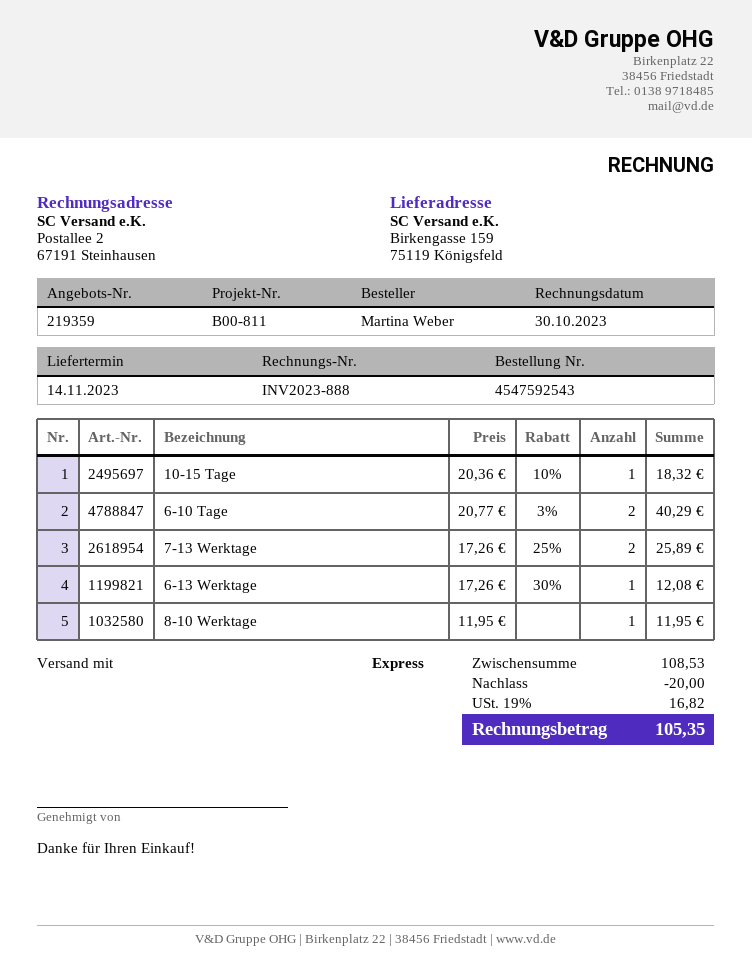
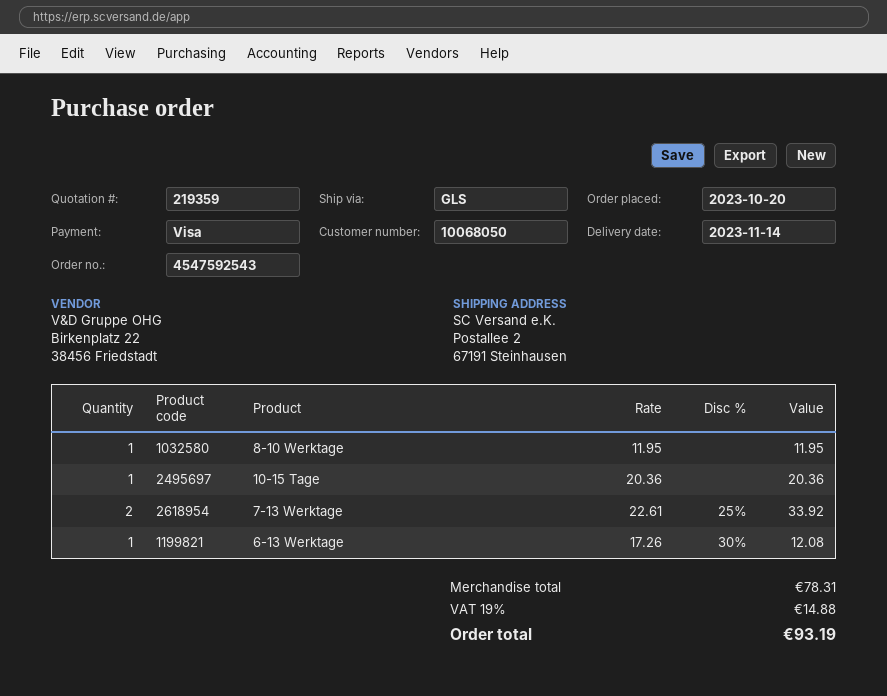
shipping method: express -> GLS
ship to: Birkengasse 159, 75119 Königsfeld -> Postallee 2, 67191 Steinhausen
10-15 Tage: 1 x 20.36 - 10% = 18.32 -> 1 x 20.36 = 20.36
6-10 Tage: 2 x 20.77 - 3% = 40.29 -> none
7-13 Werktage: 2 x 17.26 - 25% = 25.89 -> 2 x 22.61 - 25% = 33.92
subtotal: 108.53 -> 78.31
discount: 20.00 -> none
tax: 19% = 16.82 -> 19% = 14.88
total: 105.35 -> 93.19

